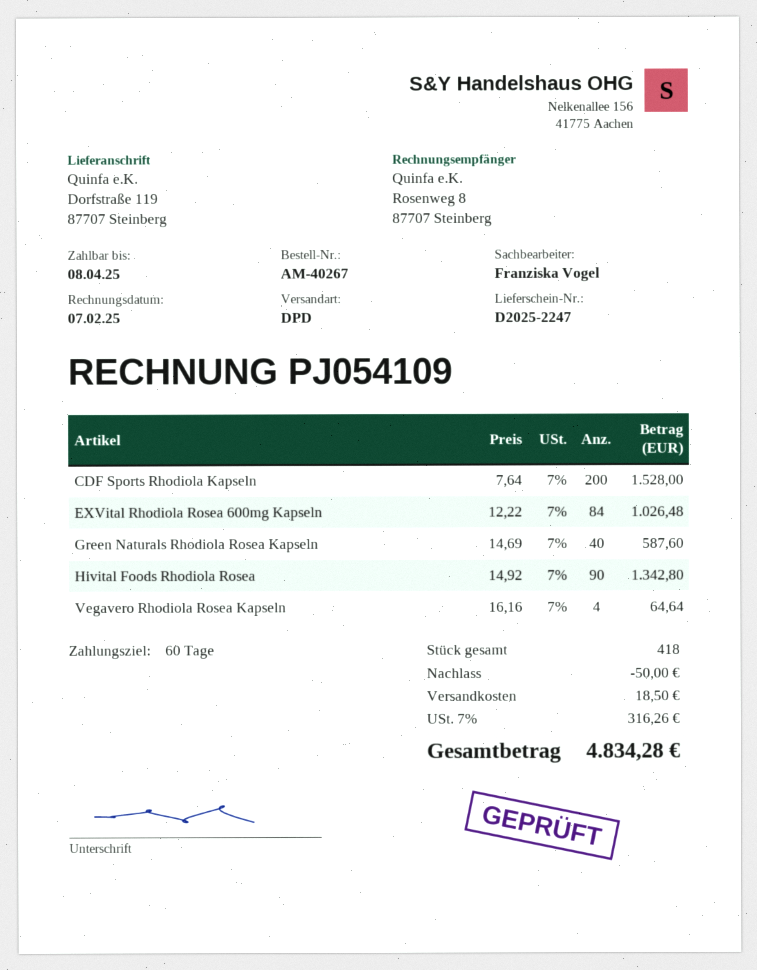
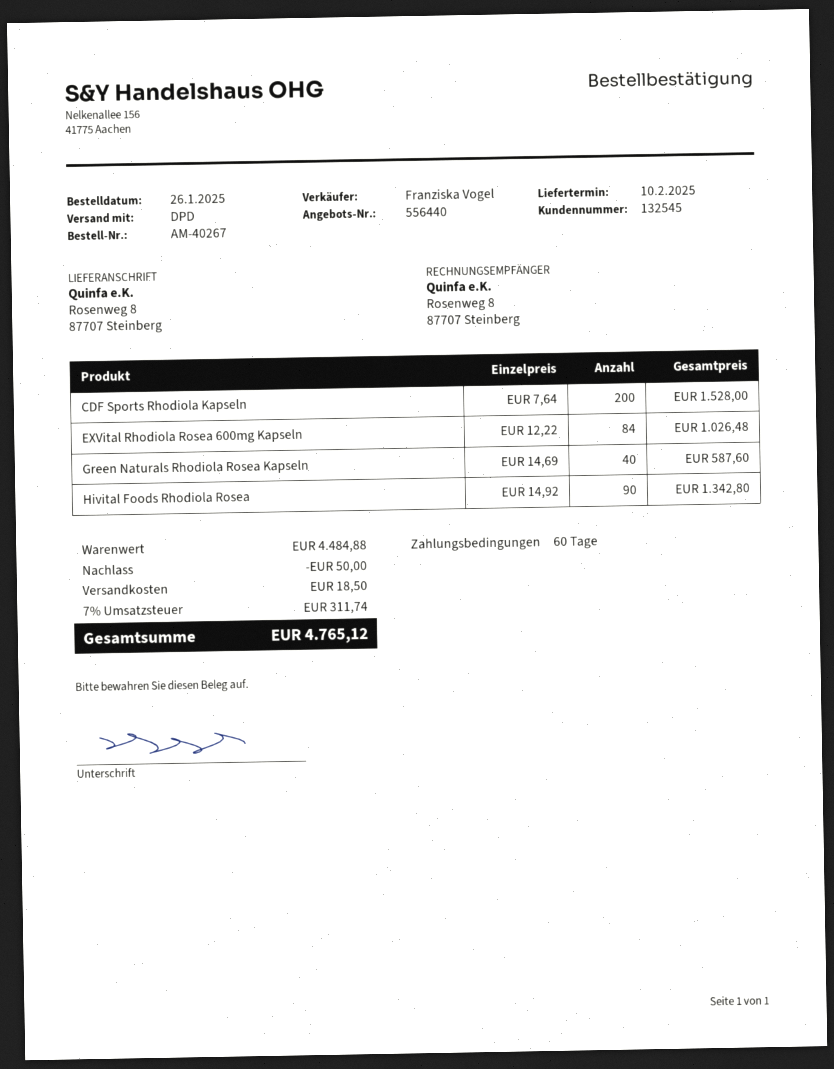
ship to: Dorfstraße 119, 87707 Steinberg -> Rosenweg 8, 87707 Steinberg
Vegavero Rhodiola Rosea Kapseln: 4 x 16.16 = 64.64 -> none
tax: 7% = 316.26 -> 7% = 311.74
total: 4834.28 -> 4765.12

